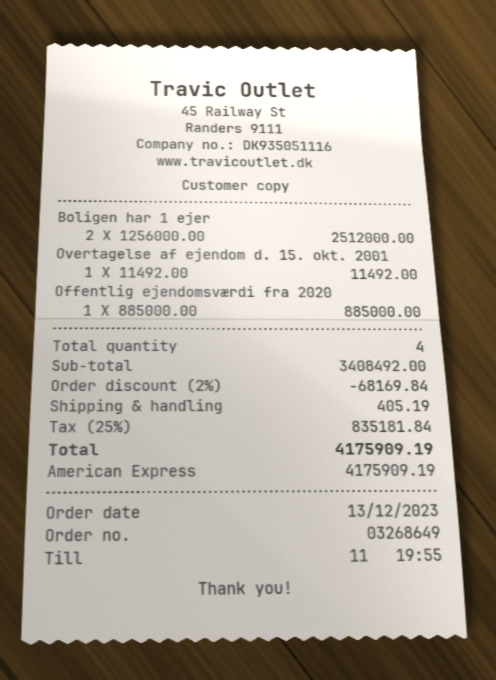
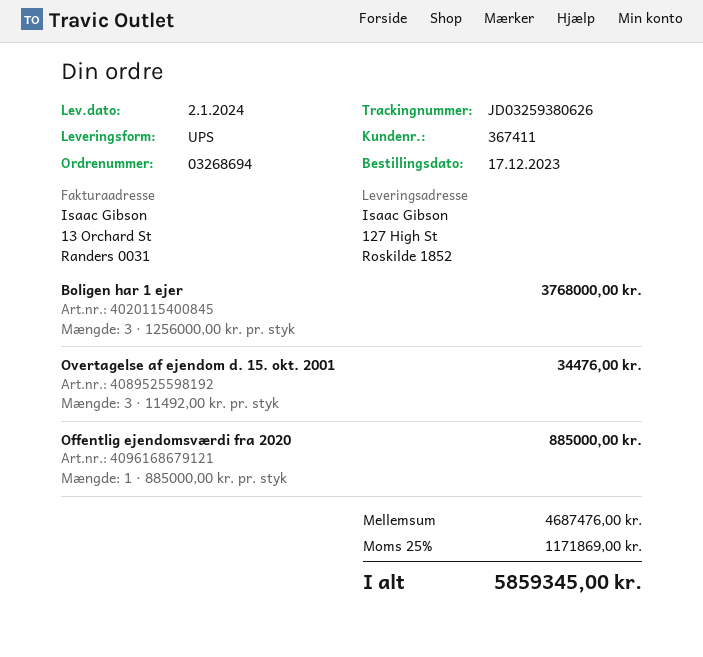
order number: 03268649 -> 03268694
order date: 2023-12-13 -> 2023-12-17
Boligen har 1 ejer: 2 x 1256000.00 = 2512000.00 -> 3 x 1256000.00 = 3768000.00
Overtagelse af ejendom d. 15. okt. 2001: 1 x 11492.00 = 11492.00 -> 3 x 11492.00 = 34476.00
subtotal: 3408492.00 -> 4687476.00
discount: 2% = 68169.84 -> none
shipping: 405.19 -> none
tax: 25% = 835181.84 -> 25% = 1171869.00
total: 4175909.19 -> 5859345.00

